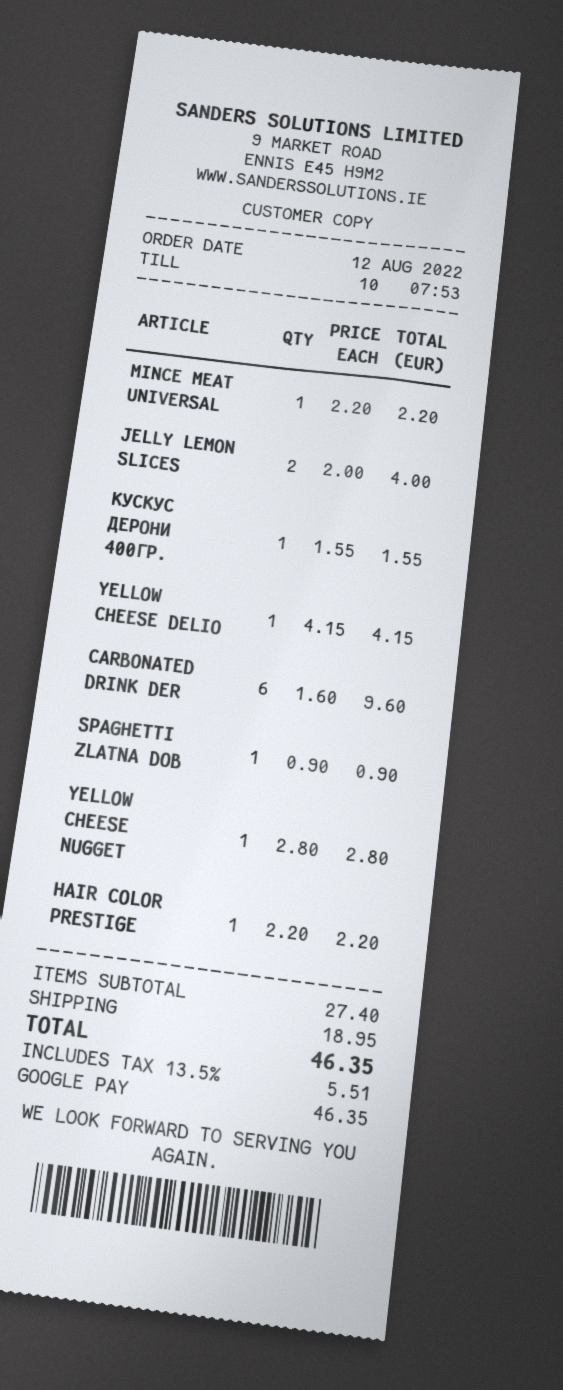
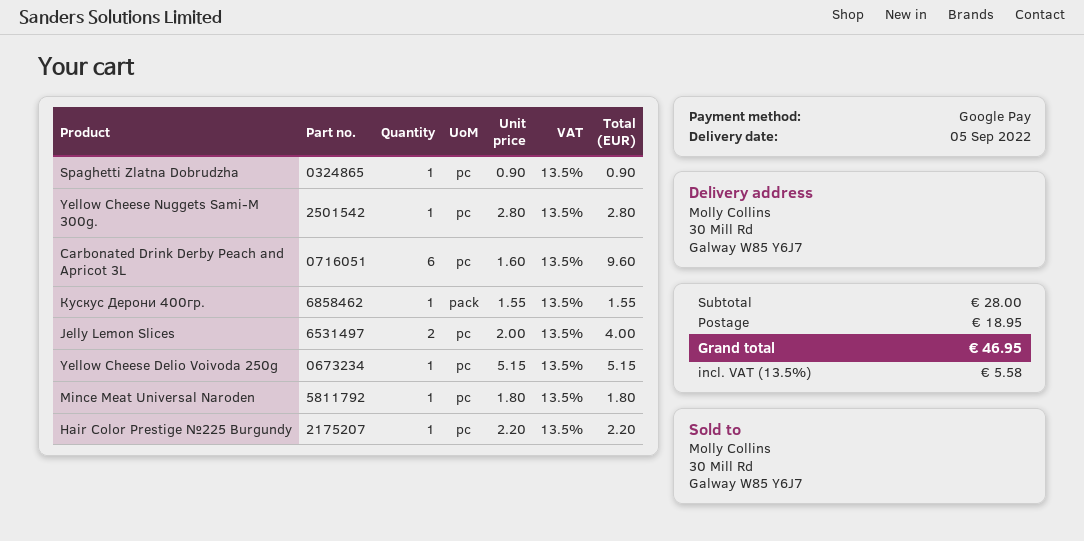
MINCE MEAT UNIVERSAL: 1 x 2.20 = 2.20 -> 1 x 1.80 = 1.80
YELLOW СHEESE DELIO: 1 x 4.15 = 4.15 -> 1 x 5.15 = 5.15
subtotal: 27.40 -> 28.00
tax: 13.5% = 5.51 -> 13.5% = 5.58
total: 46.35 -> 46.95

